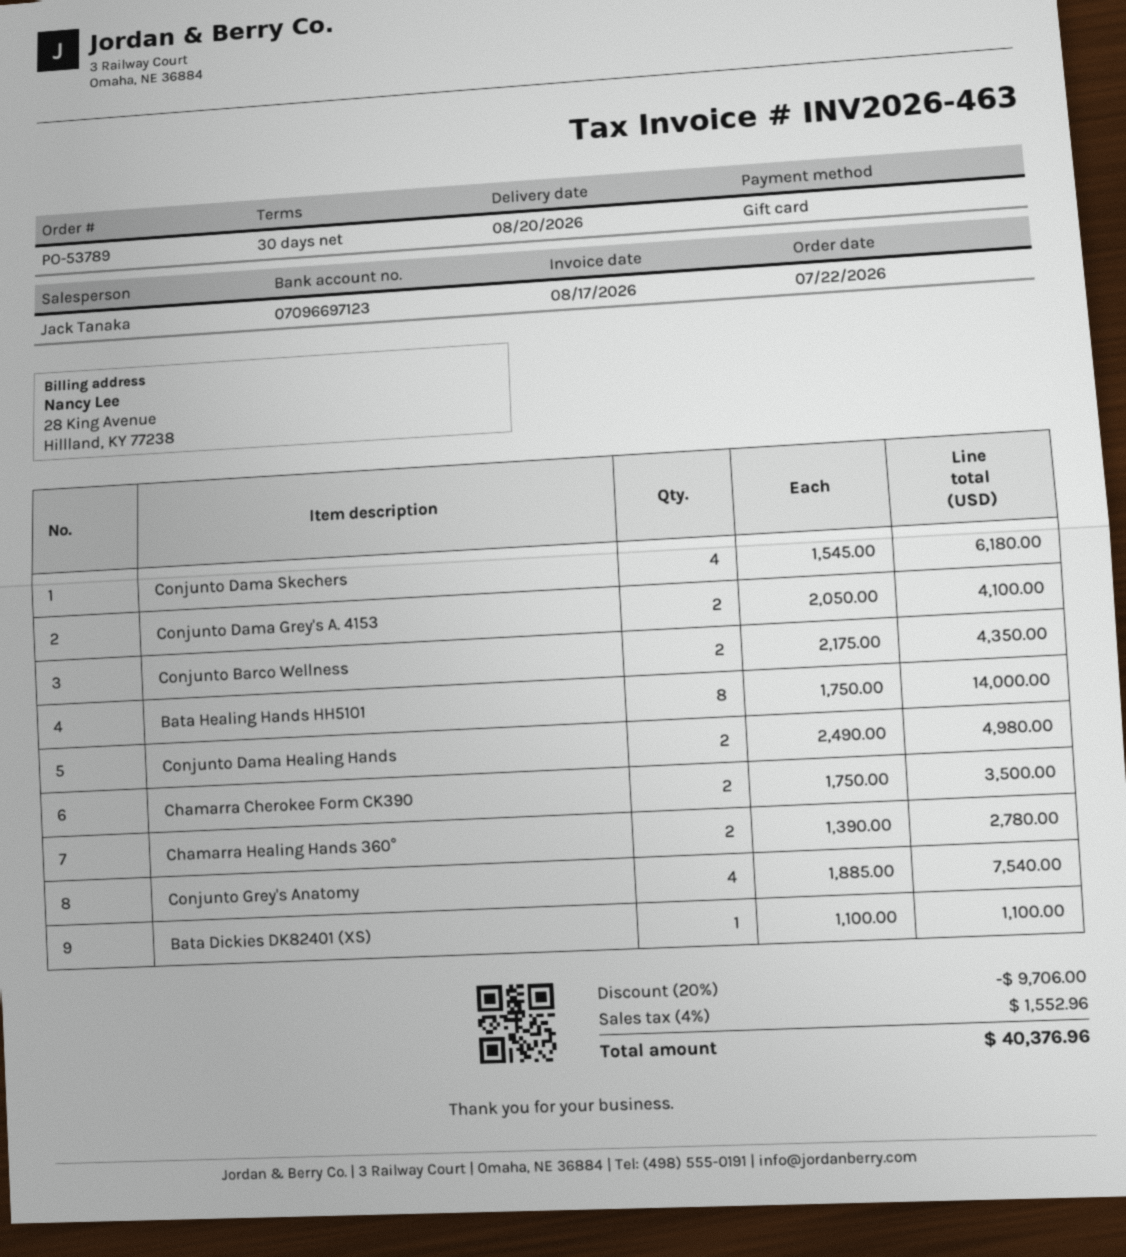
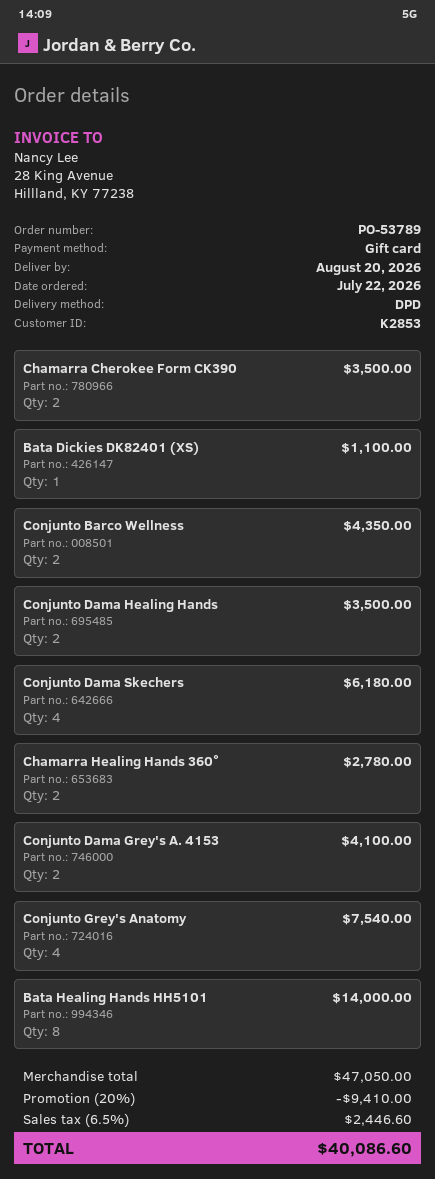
Conjunto Dama Healing Hands: 2 for 4980.00 -> 2 for 3500.00
discount: 20% = 9706.00 -> 20% = 9410.00
tax: 4% = 1552.96 -> 6.5% = 2446.60
total: 40376.96 -> 40086.60

